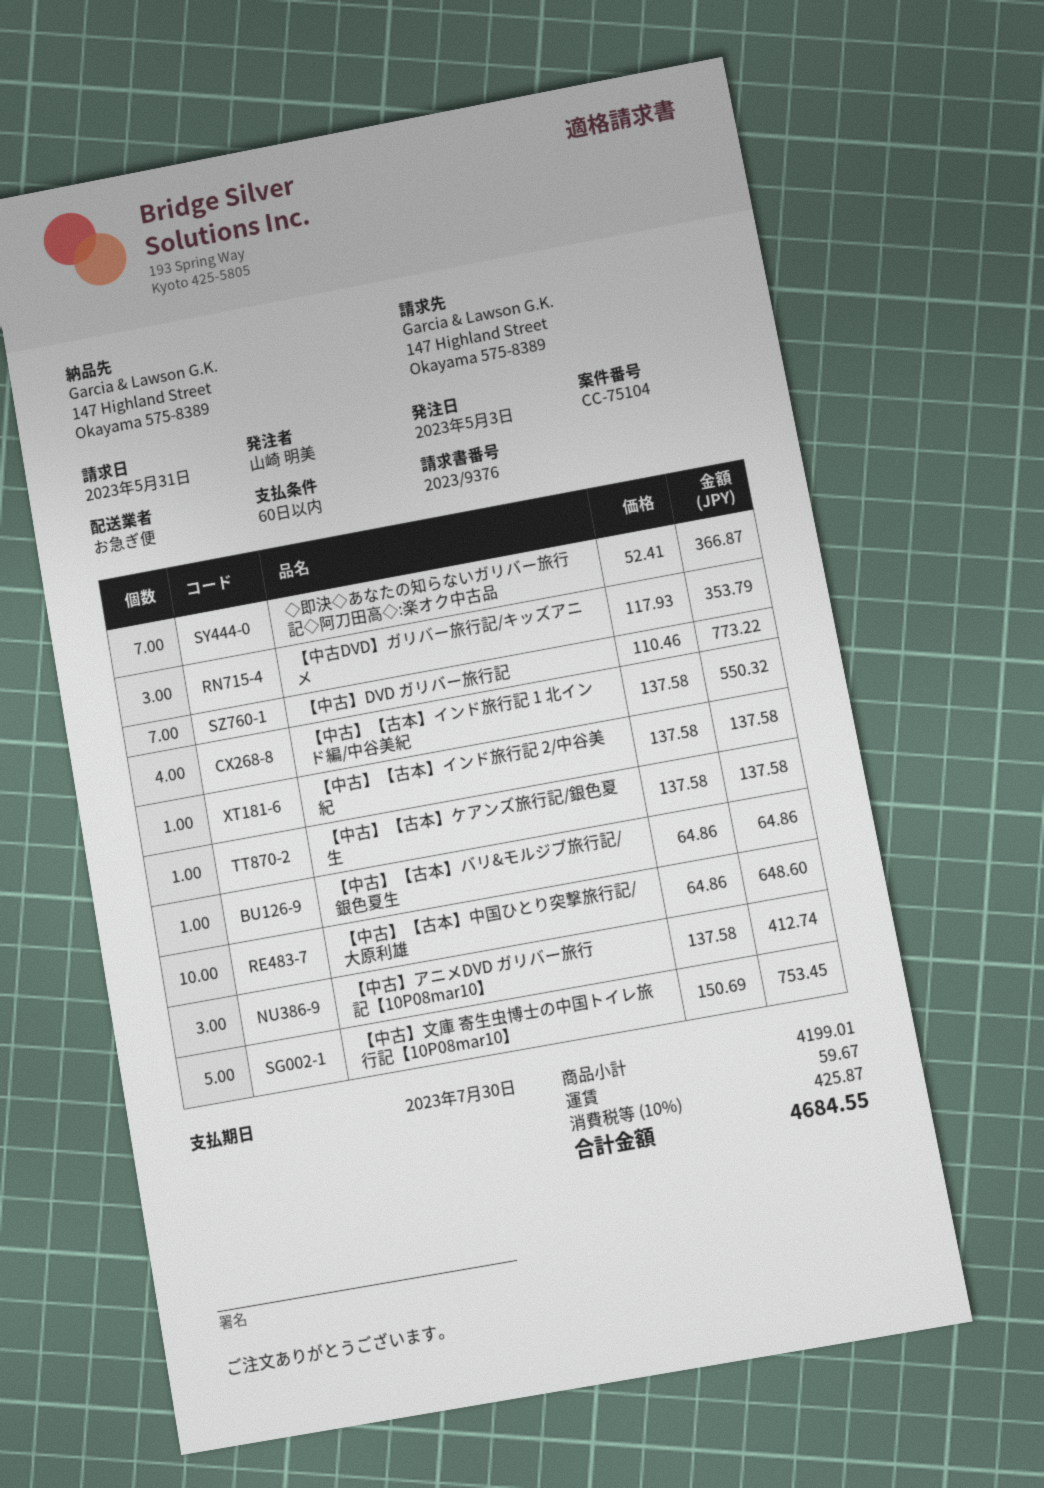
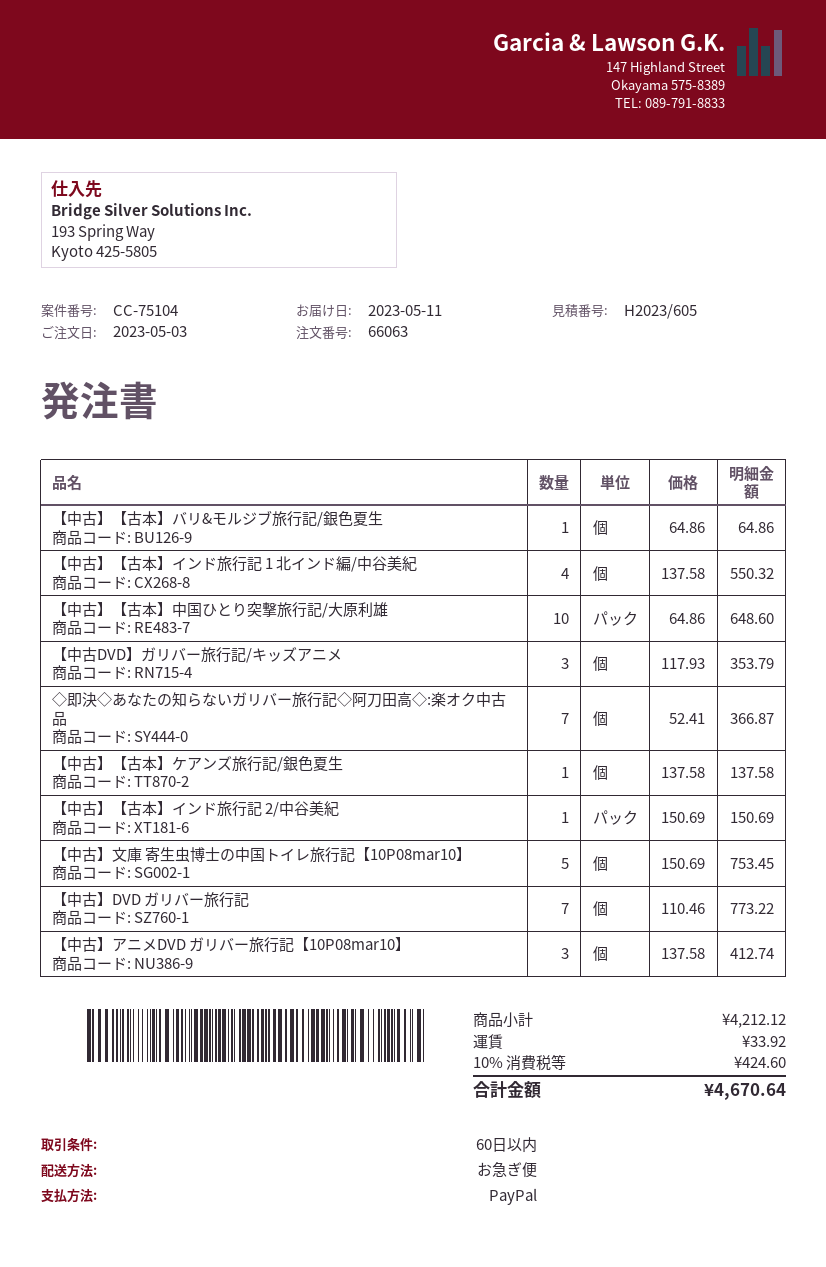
【中古】【古本】インド旅行記 2/中谷美紀: 1 x 137.58 = 137.58 -> 1 x 150.69 = 150.69
subtotal: 4199.01 -> 4212.12
shipping: 59.67 -> 33.92
tax: 10% = 425.87 -> 10% = 424.60
total: 4684.55 -> 4670.64

